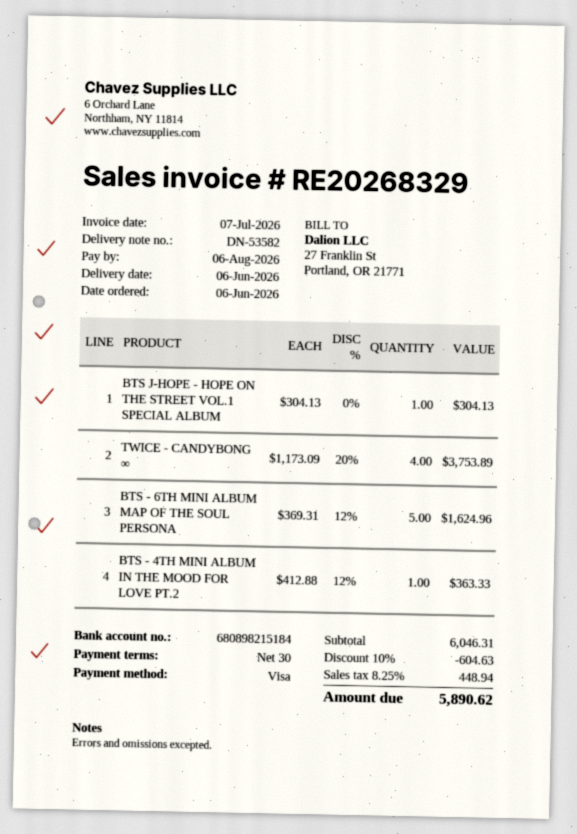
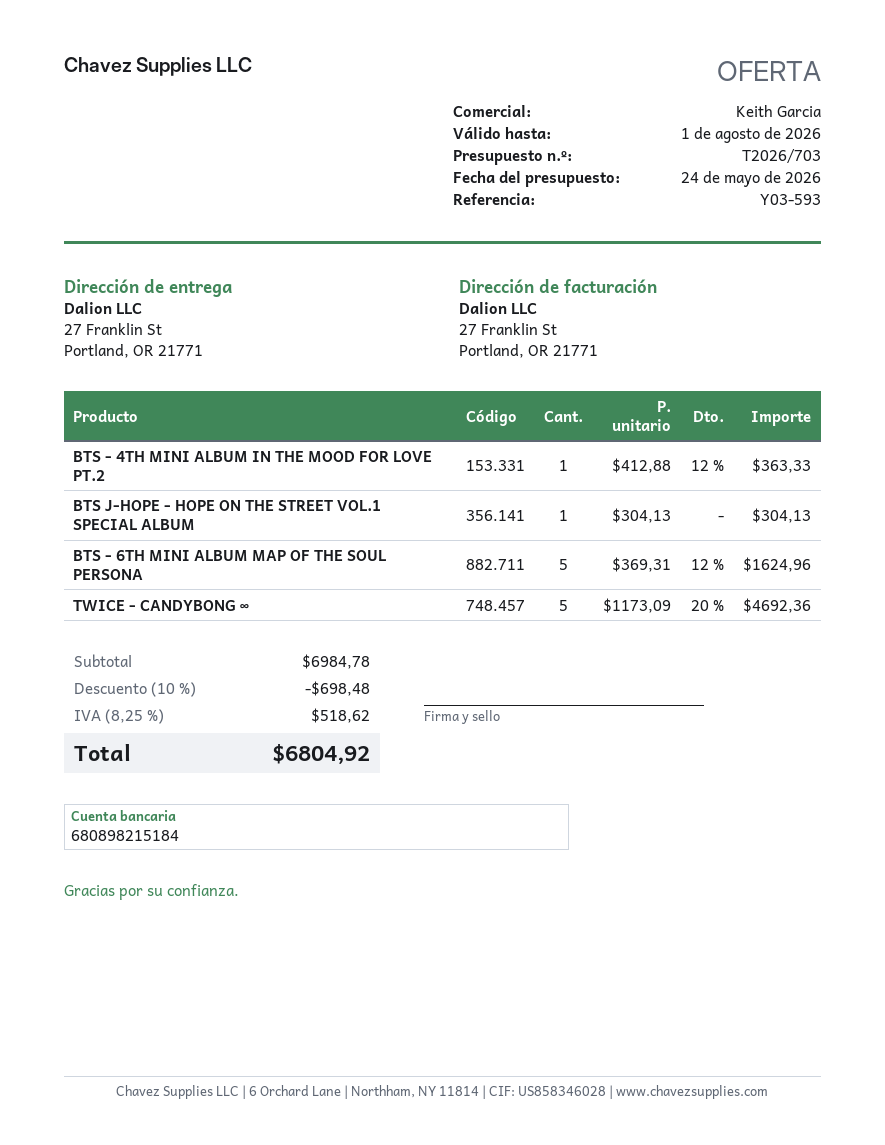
TWICE - CANDYBONG ∞: 4 x 1173.09 - 20% = 3753.89 -> 5 x 1173.09 - 20% = 4692.36
subtotal: 6046.31 -> 6984.78
discount: 10% = 604.63 -> 10% = 698.48
tax: 8.25% = 448.94 -> 8.25% = 518.62
total: 5890.62 -> 6804.92

